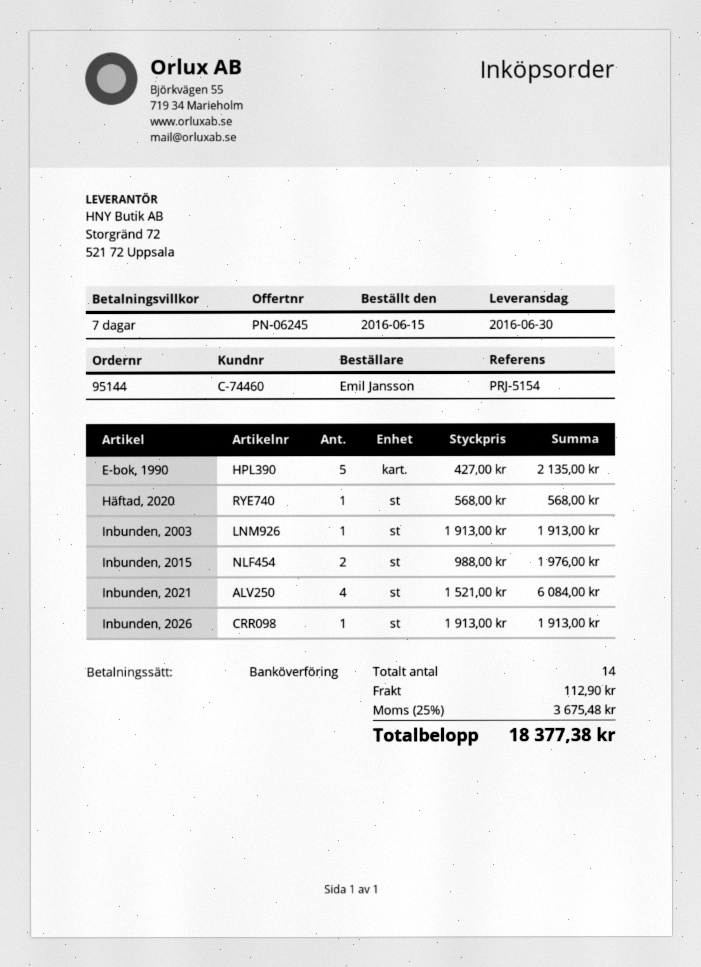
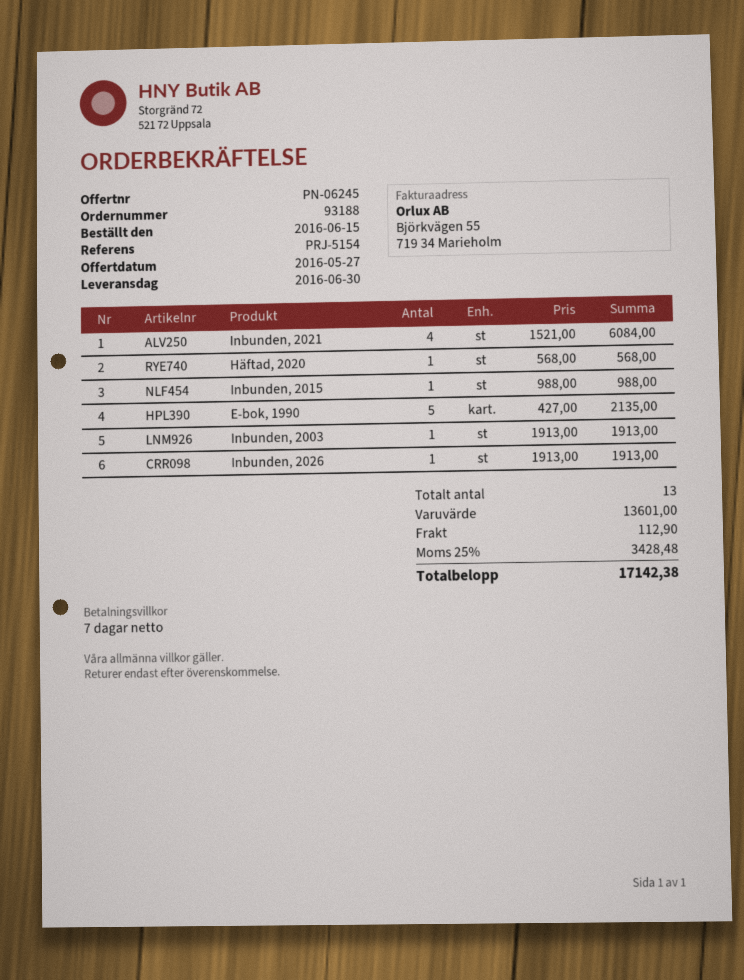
order number: 95144 -> 93188
Inbunden, 2015: 2 x 988.00 = 1976.00 -> 1 x 988.00 = 988.00
total quantity: 14 -> 13
tax: 25% = 3675.48 -> 25% = 3428.48
total: 18377.38 -> 17142.38

